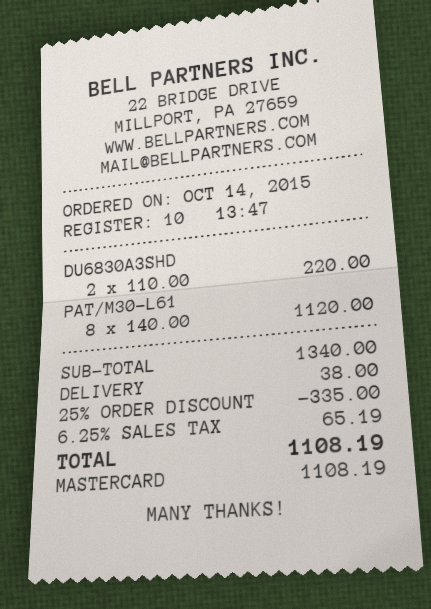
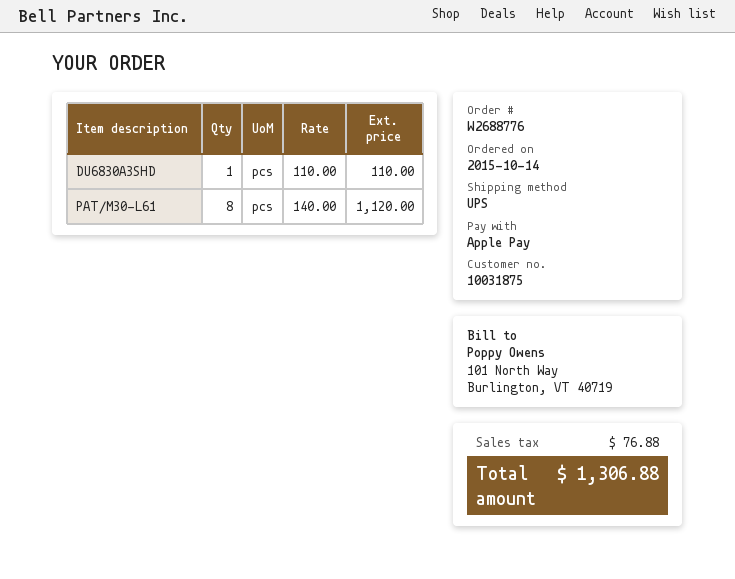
payment method: Mastercard -> Apple Pay
DU6830A3SHD: 2 x 110.00 = 220.00 -> 1 x 110.00 = 110.00
discount: 25% = 335.00 -> none
shipping: 38.00 -> none
tax: 65.19 -> 76.88
total: 1108.19 -> 1306.88

